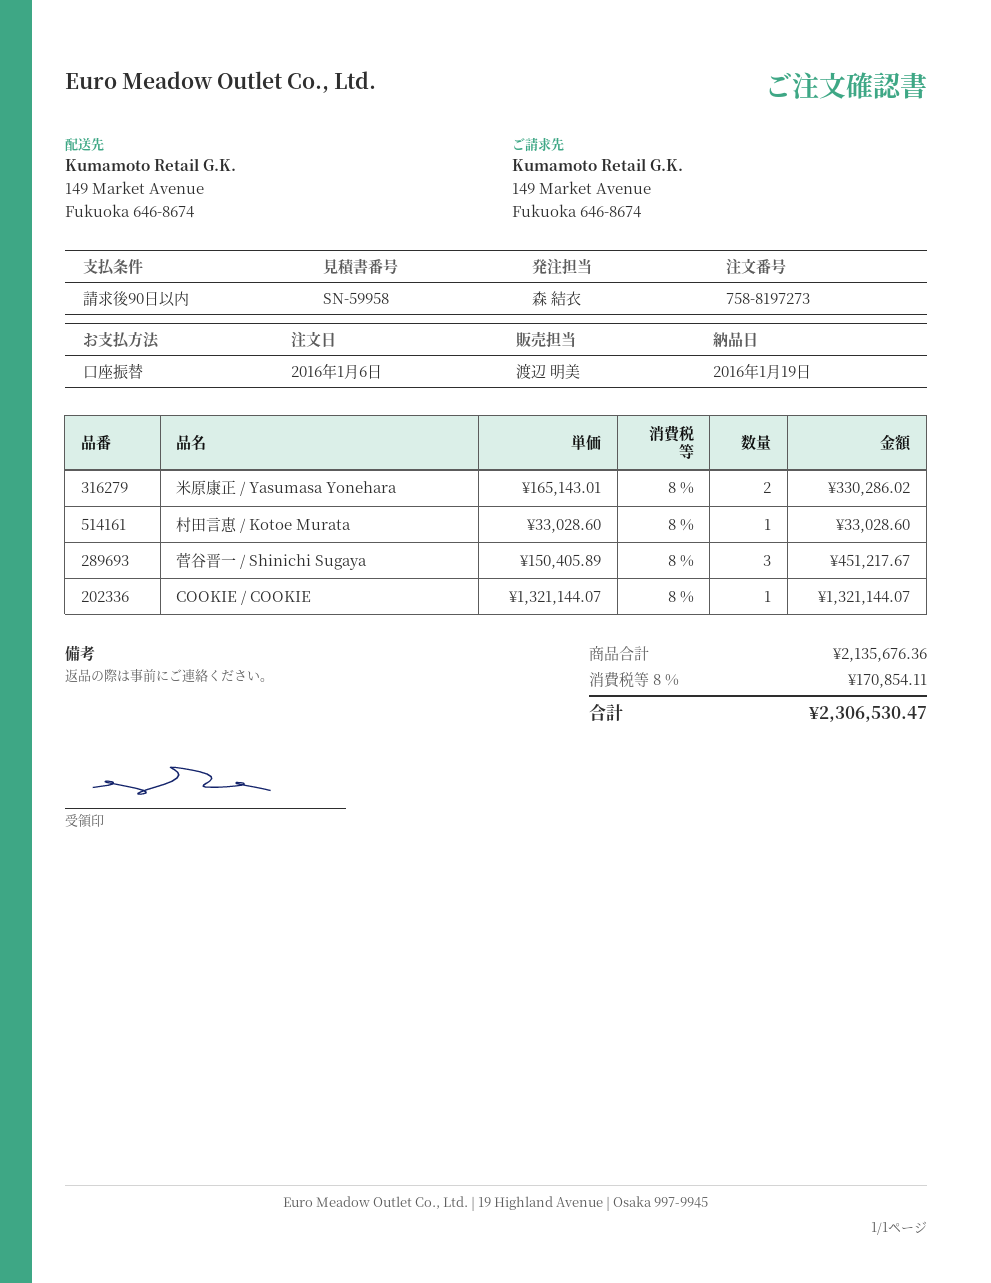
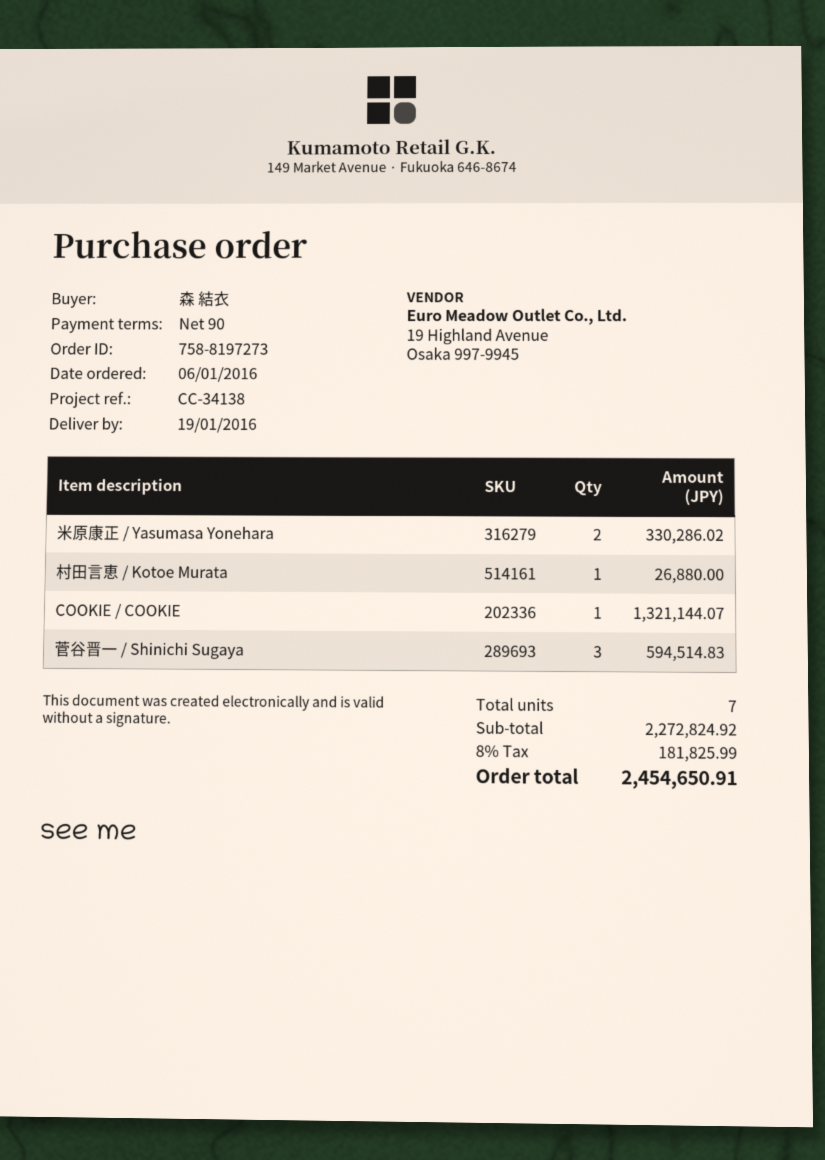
村田言恵 / Kotoe Murata: 1 for 33028.60 -> 1 for 26880.00
菅谷晋一 / Shinichi Sugaya: 3 for 451217.67 -> 3 for 594514.83
subtotal: 2135676.36 -> 2272824.92
tax: 8% = 170854.11 -> 8% = 181825.99
total: 2306530.47 -> 2454650.91

